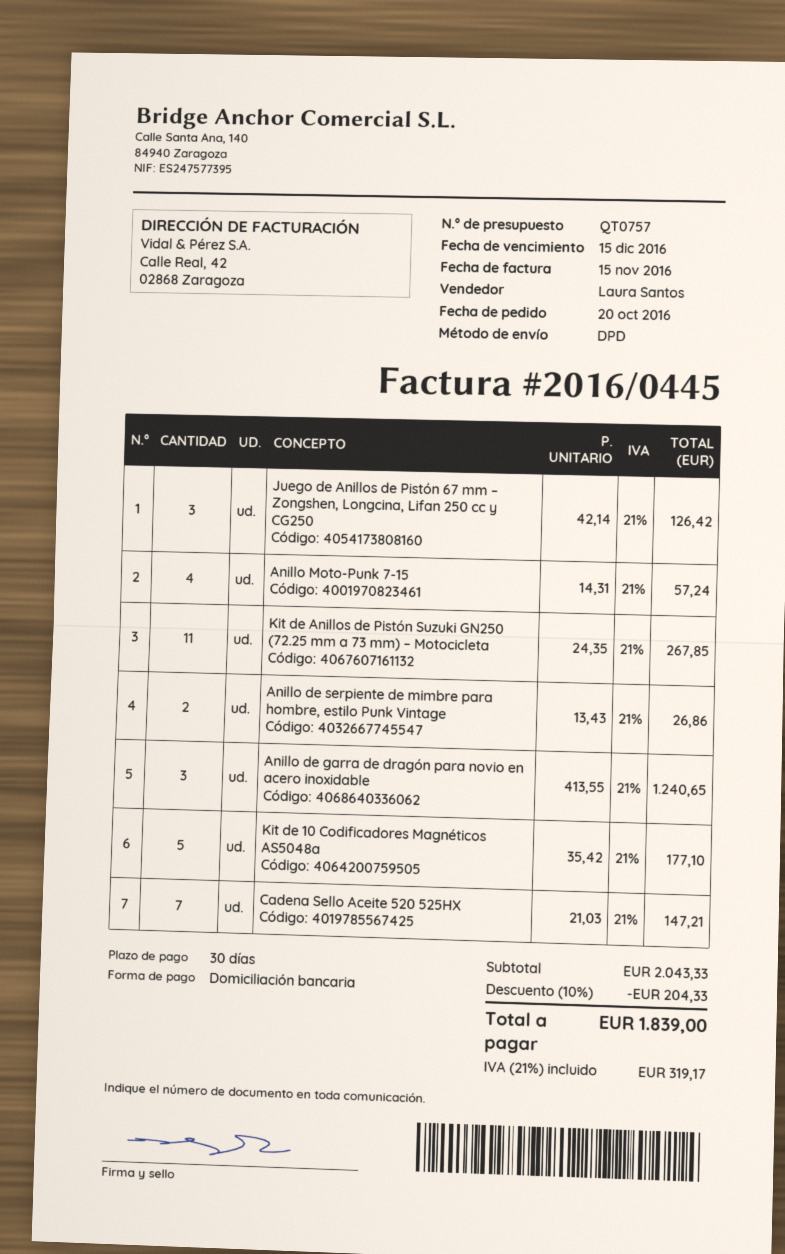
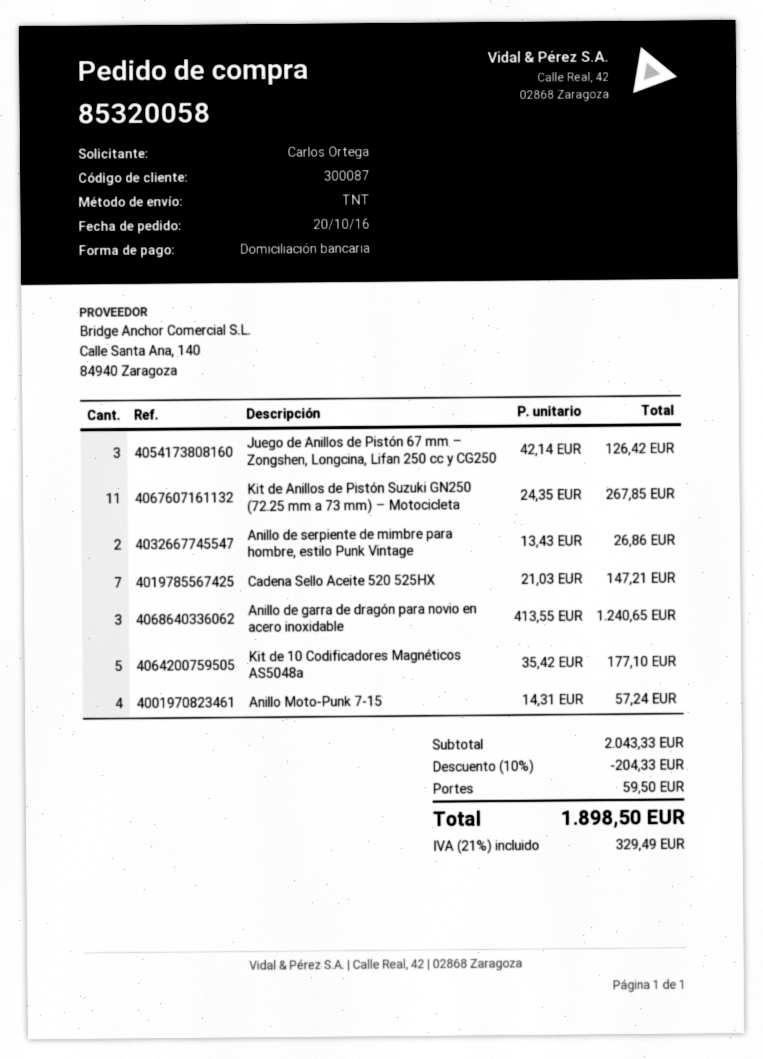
shipping method: DPD -> TNT
shipping: none -> 59.50
tax: 21% = 319.17 -> 21% = 329.49
total: 1839.00 -> 1898.50

